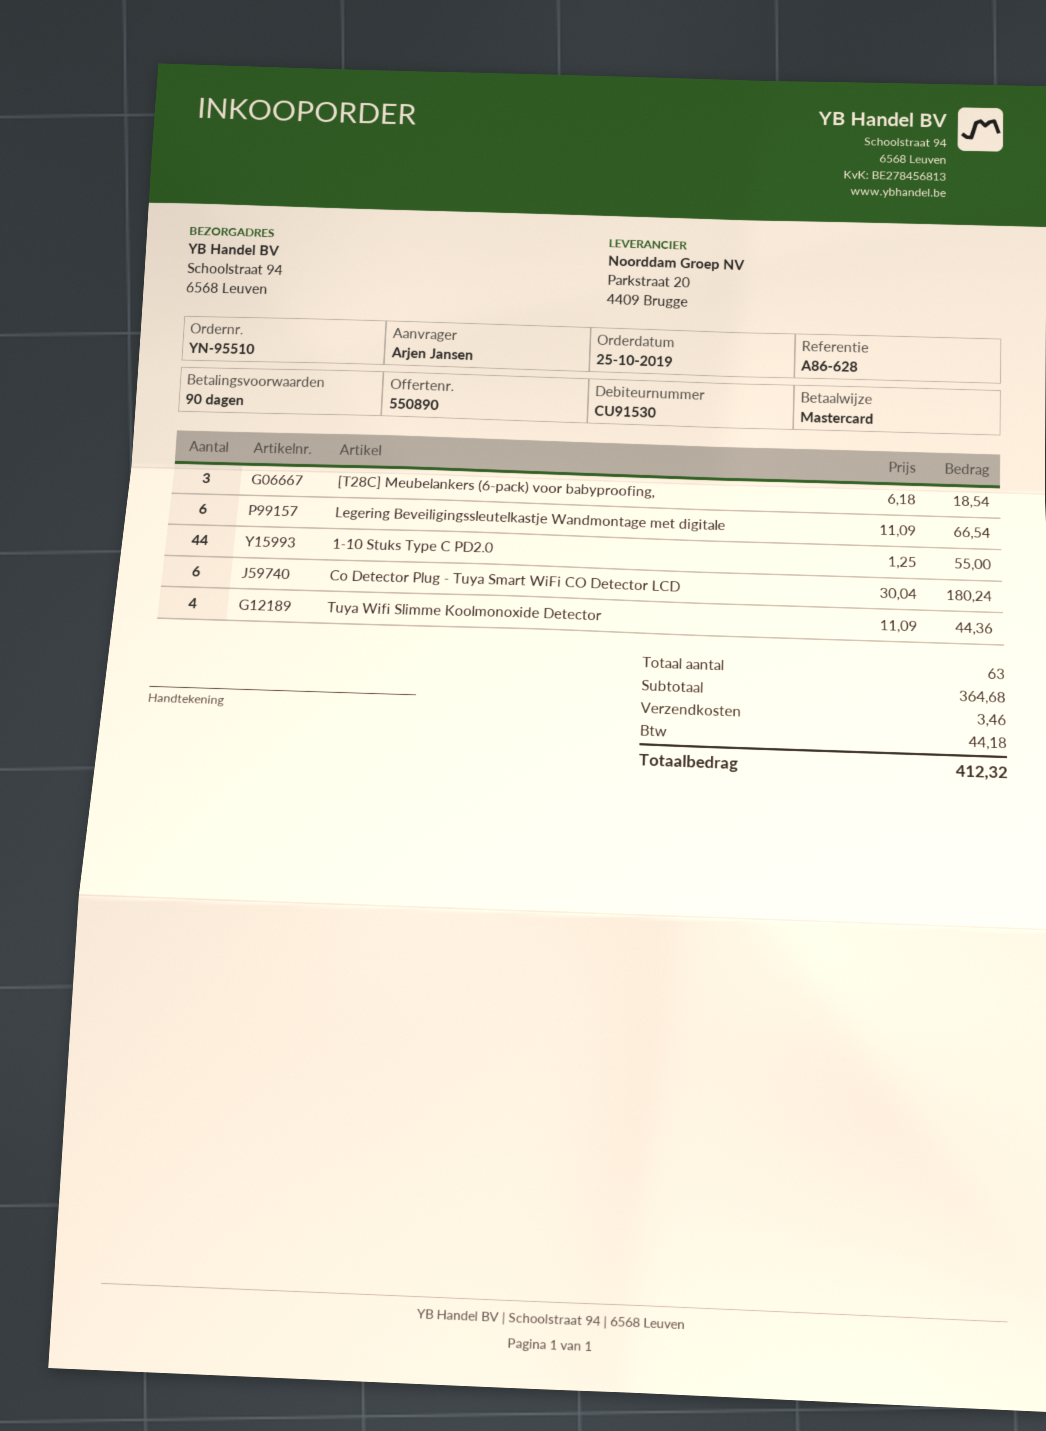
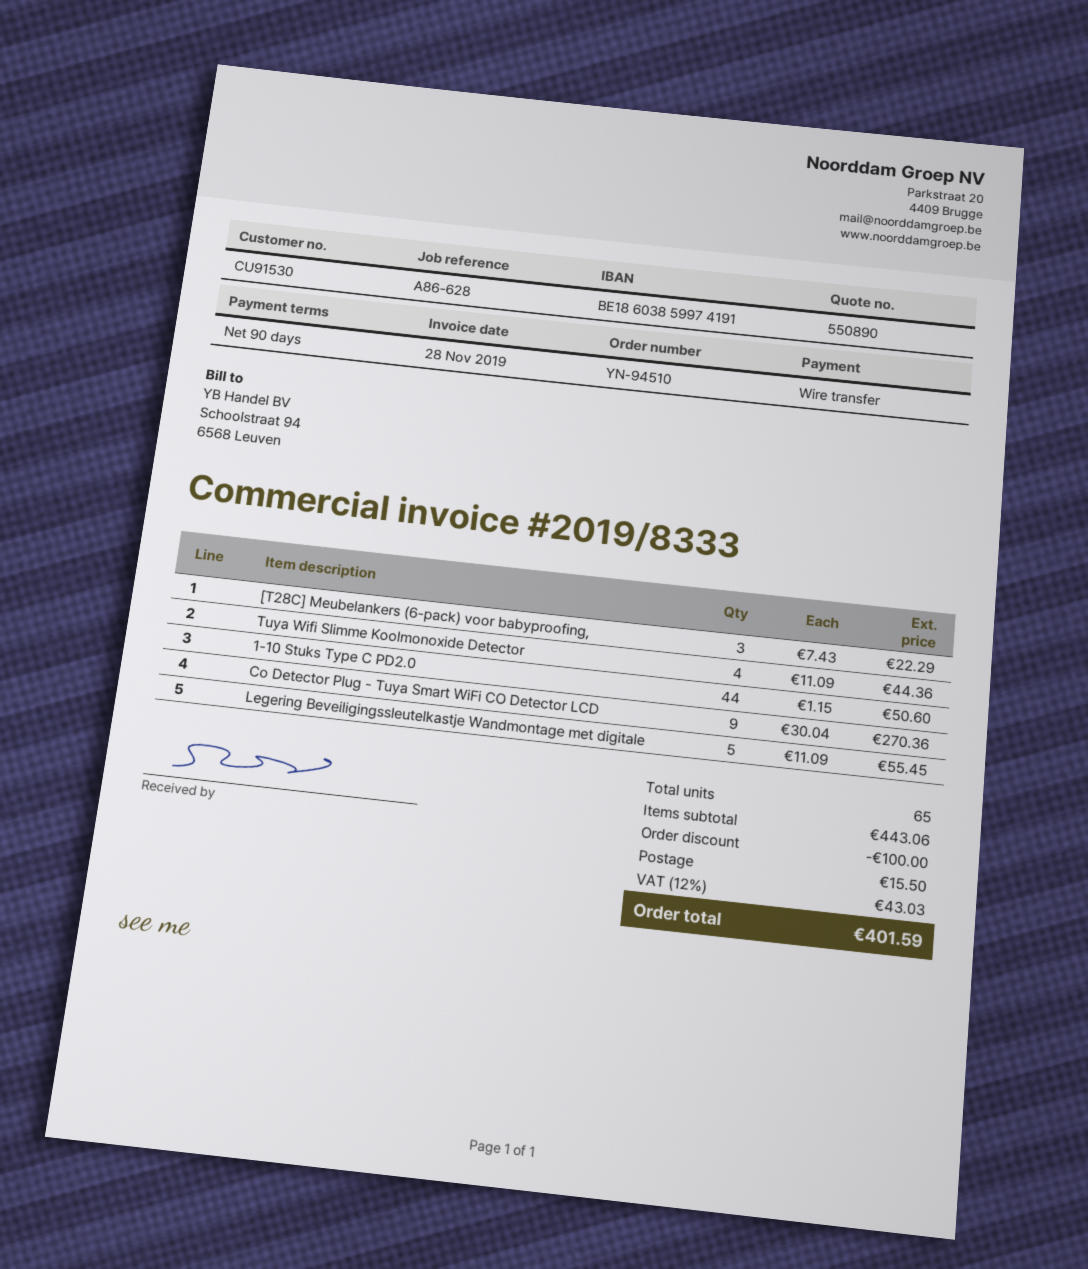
order number: YN-95510 -> YN-94510
payment method: Mastercard -> bank transfer
[T28C] Meubelankers (6-pack) voor babyproofing,: 3 x 6.18 = 18.54 -> 3 x 7.43 = 22.29
Legering Beveiligingssleutelkastje Wandmontage met digitale: 6 x 11.09 = 66.54 -> 5 x 11.09 = 55.45
1-10 Stuks Type C PD2.0: 44 x 1.25 = 55.00 -> 44 x 1.15 = 50.60
Co Detector Plug - Tuya Smart WiFi CO Detector LCD: 6 x 30.04 = 180.24 -> 9 x 30.04 = 270.36
total quantity: 63 -> 65
subtotal: 364.68 -> 443.06
discount: none -> 100.00
shipping: 3.46 -> 15.50
tax: 44.18 -> 43.03
total: 412.32 -> 401.59

